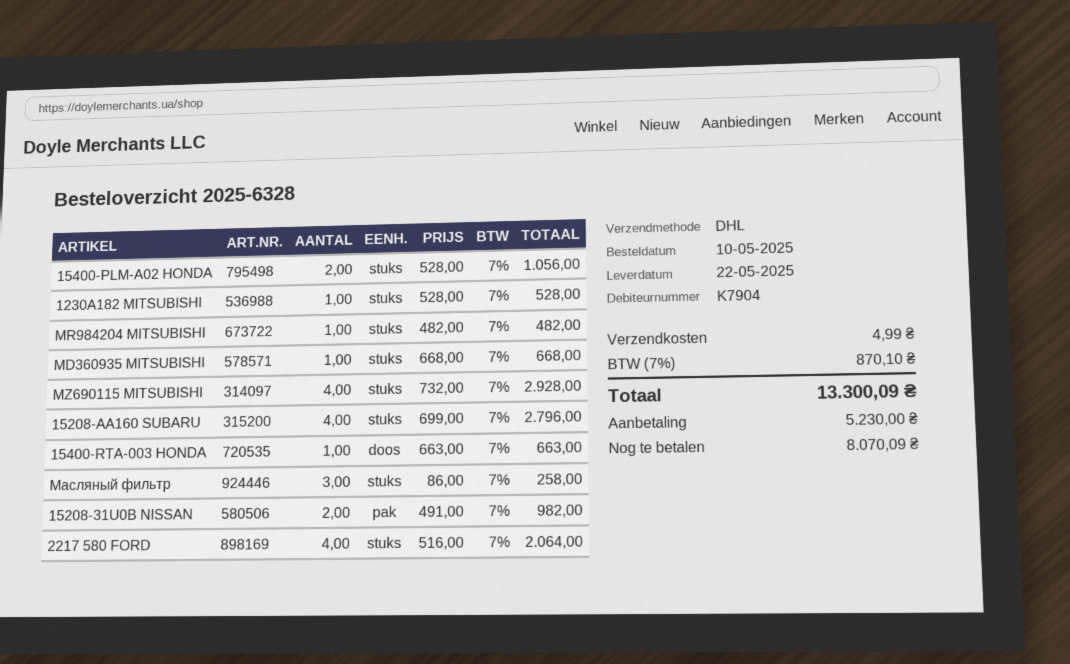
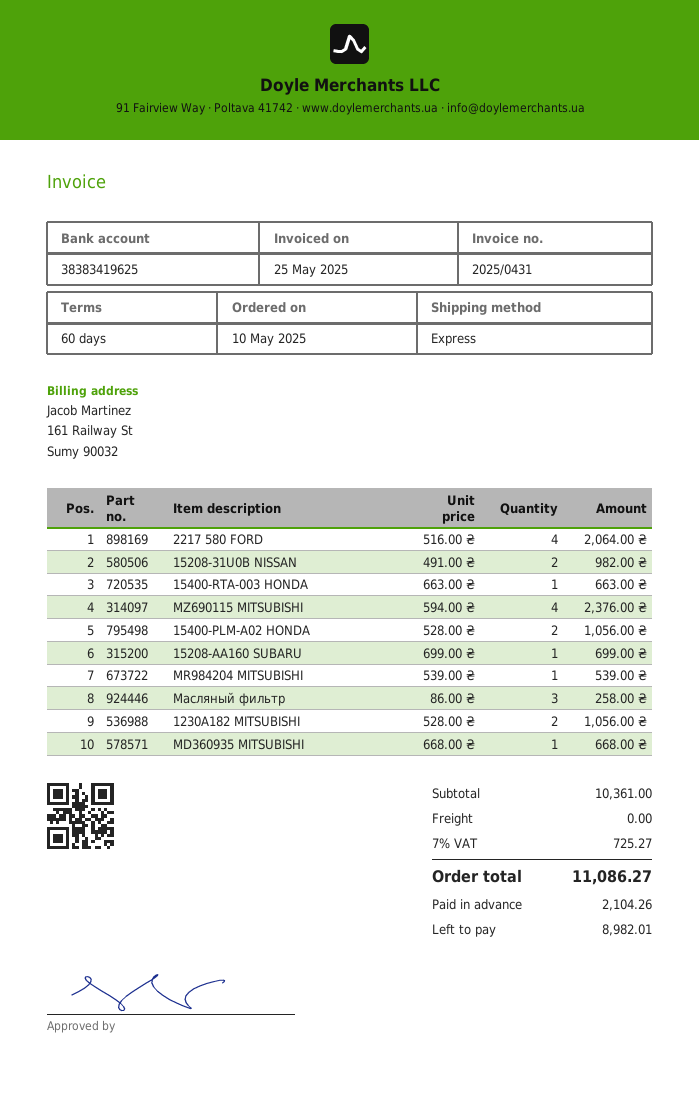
shipping method: DHL -> express
1230A182 MITSUBISHI: 1 x 528.00 = 528.00 -> 2 x 528.00 = 1056.00
MR984204 MITSUBISHI: 1 x 482.00 = 482.00 -> 1 x 539.00 = 539.00
MZ690115 MITSUBISHI: 4 x 732.00 = 2928.00 -> 4 x 594.00 = 2376.00
15208-AA160 SUBARU: 4 x 699.00 = 2796.00 -> 1 x 699.00 = 699.00
shipping: 4.99 -> 0.00
tax: 7% = 870.10 -> 7% = 725.27
total: 13300.09 -> 11086.27
deposit: 5230.00 -> 2104.26
balance: 8070.09 -> 8982.01

